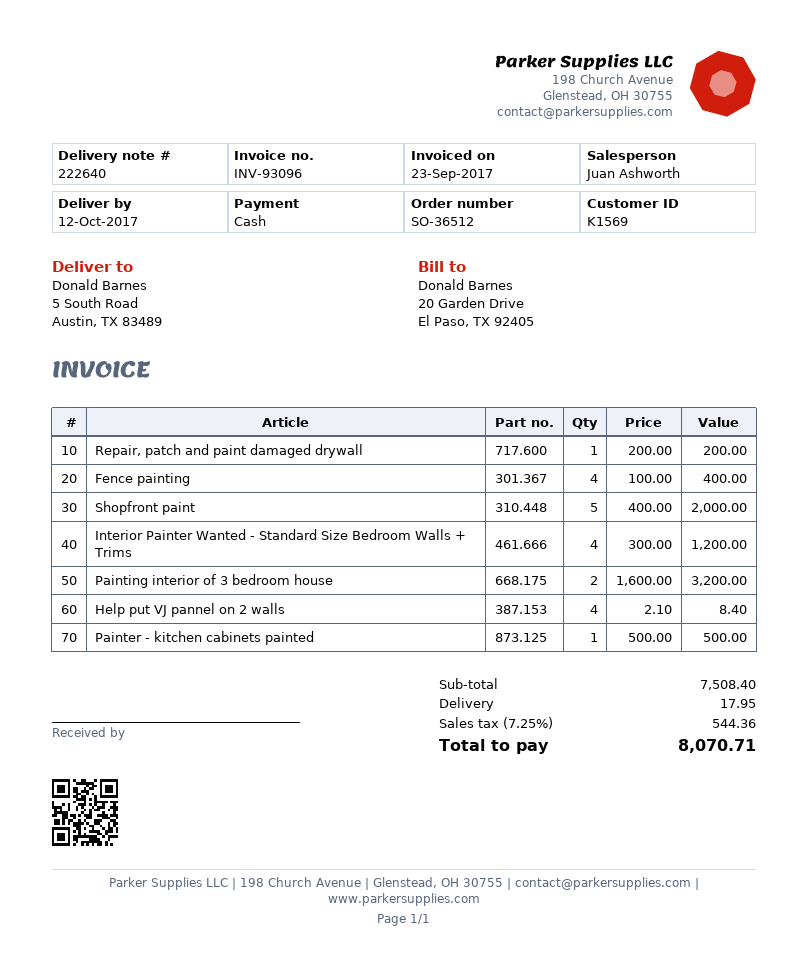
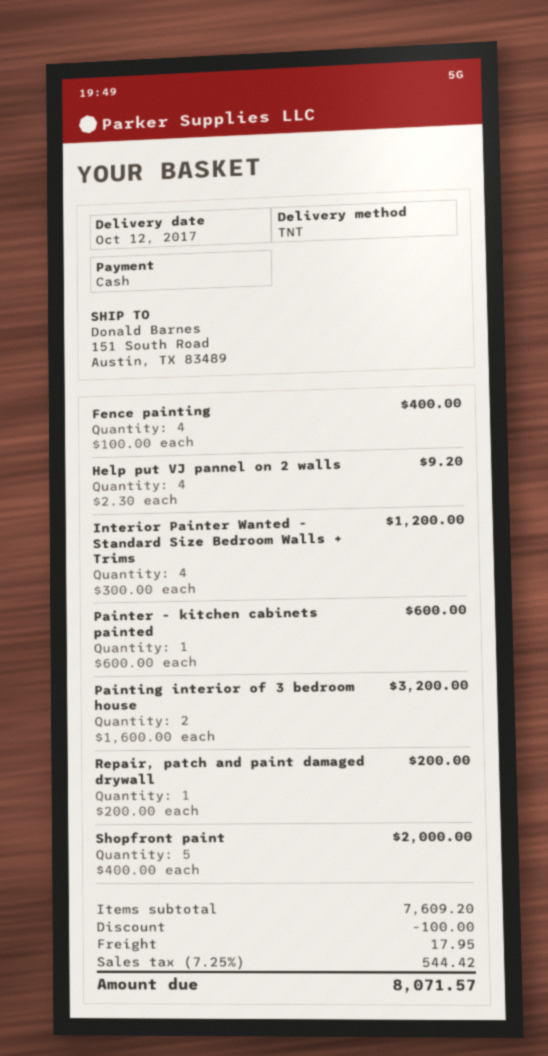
ship to: 5 South Road, Austin, TX 83489 -> 151 South Road, Austin, TX 83489
Help put VJ pannel on 2 walls: 4 x 2.10 = 8.40 -> 4 x 2.30 = 9.20
Painter - kitchen cabinets painted: 1 x 500.00 = 500.00 -> 1 x 600.00 = 600.00
subtotal: 7508.40 -> 7609.20
discount: none -> 100.00
tax: 7.25% = 544.36 -> 7.25% = 544.42
total: 8070.71 -> 8071.57

